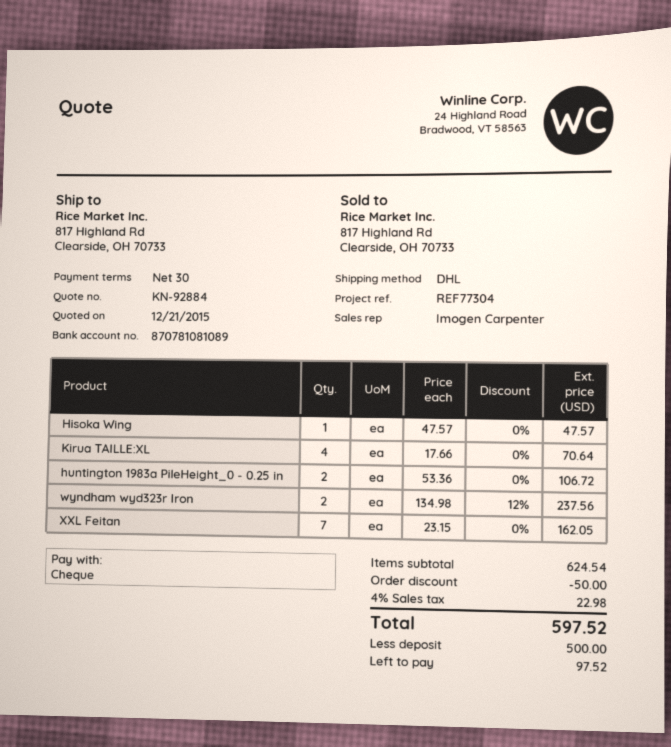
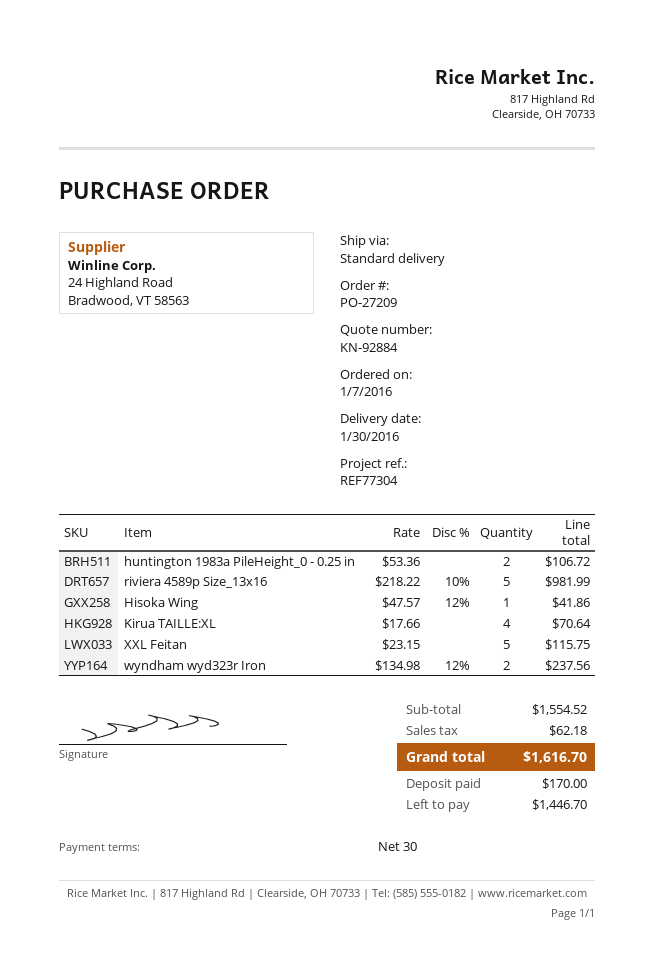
shipping method: DHL -> standard
Hisoka Wing: 1 x 47.57 = 47.57 -> 1 x 47.57 - 12% = 41.86
XXL Feitan: 7 x 23.15 = 162.05 -> 5 x 23.15 = 115.75
riviera 4589p Size_13x16: none -> 5 x 218.22 - 10% = 981.99
subtotal: 624.54 -> 1554.52
discount: 50.00 -> none
tax: 22.98 -> 62.18
total: 597.52 -> 1616.70
deposit: 500.00 -> 170.00
balance: 97.52 -> 1446.70

